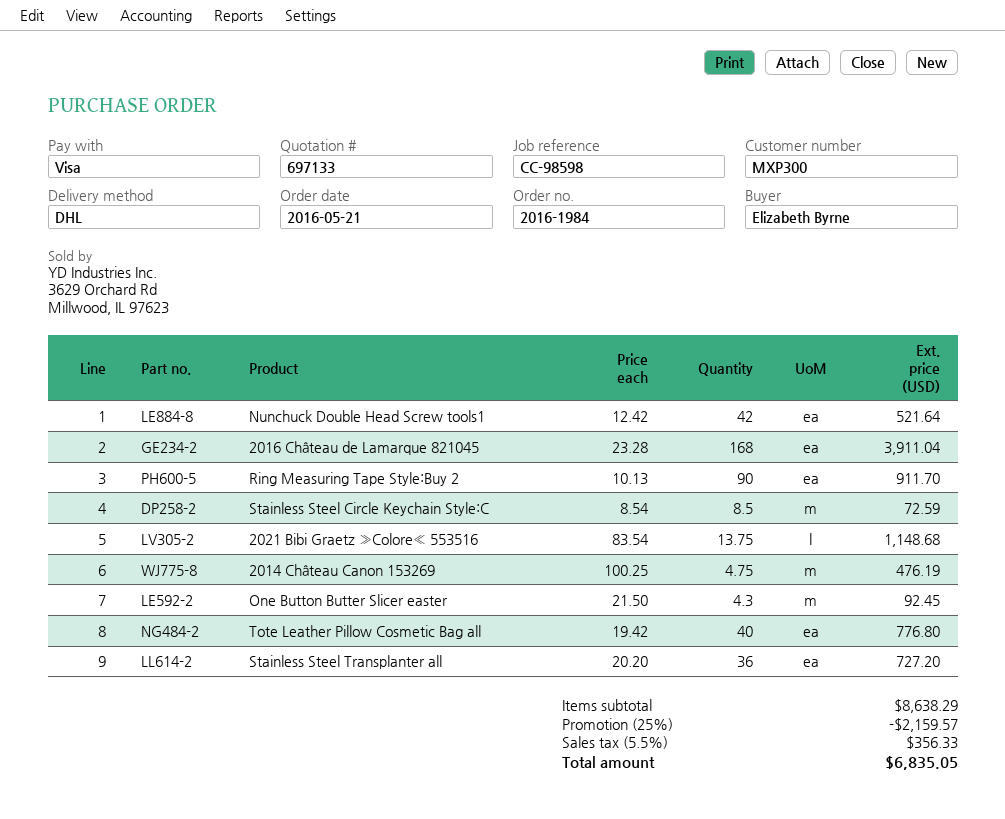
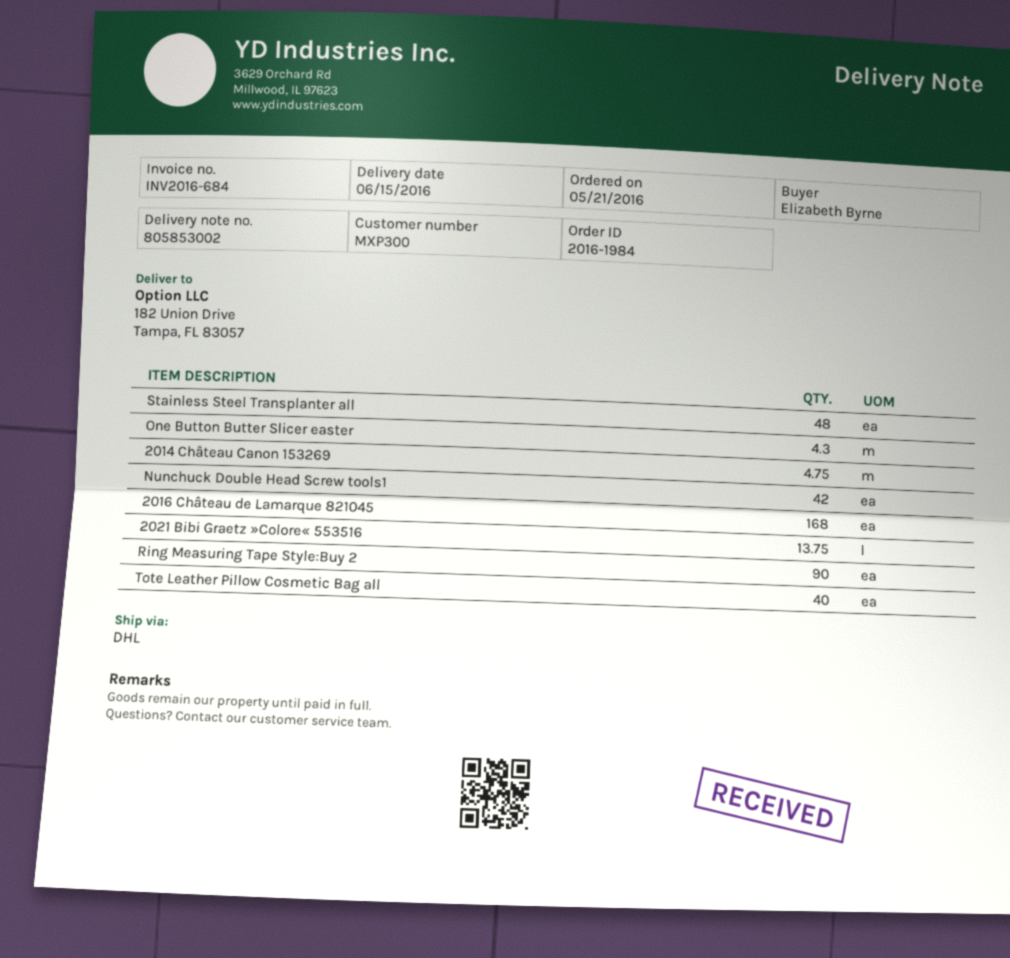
Stainless Steel Circle Keychain Style:C: 8.5 -> none
Stainless Steel Transplanter all: 36 -> 48

